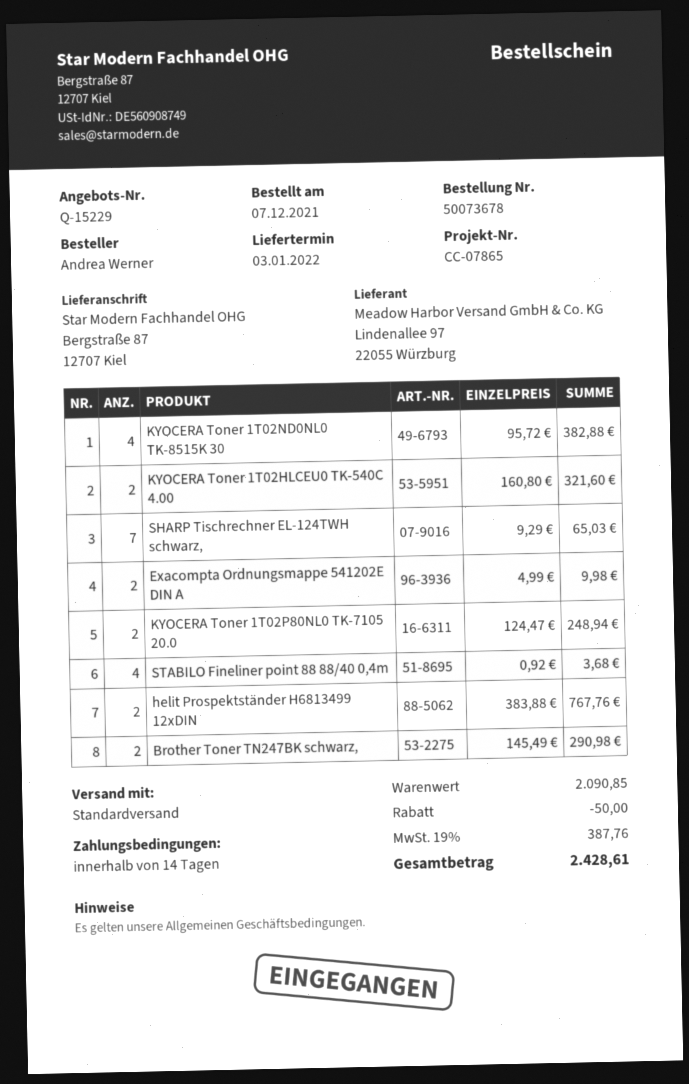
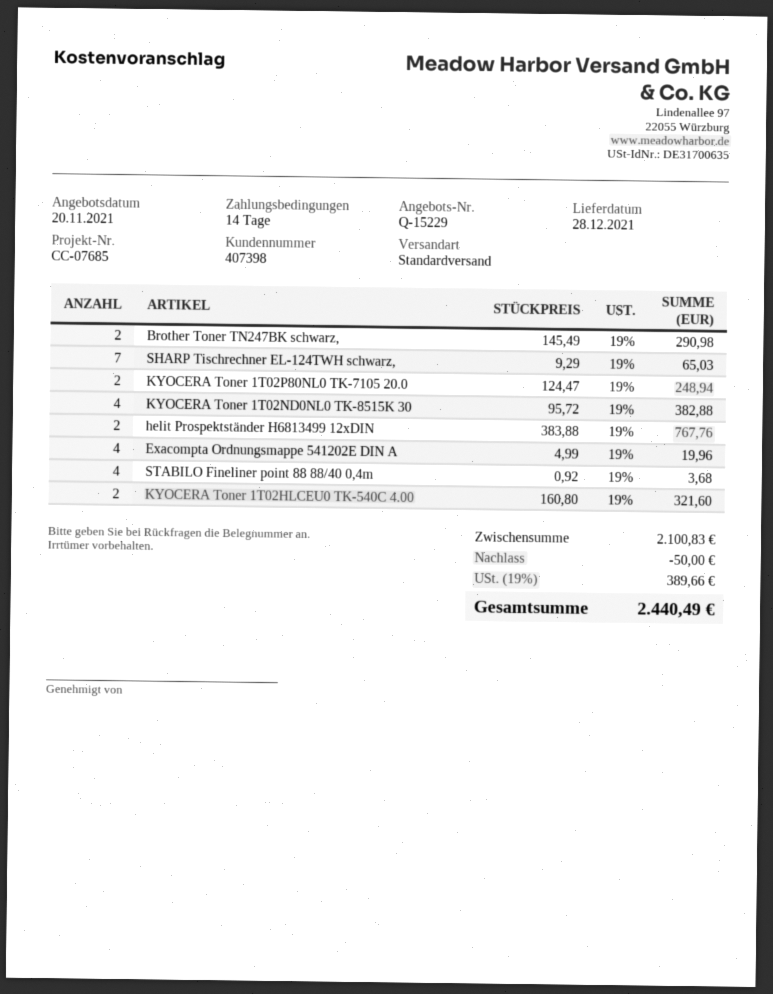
delivery date: 2022-01-03 -> 2021-12-28
reference: CC-07865 -> CC-07685
Exacompta Ordnungsmappe 541202E DIN A: 2 x 4.99 = 9.98 -> 4 x 4.99 = 19.96
subtotal: 2090.85 -> 2100.83
tax: 19% = 387.76 -> 19% = 389.66
total: 2428.61 -> 2440.49

